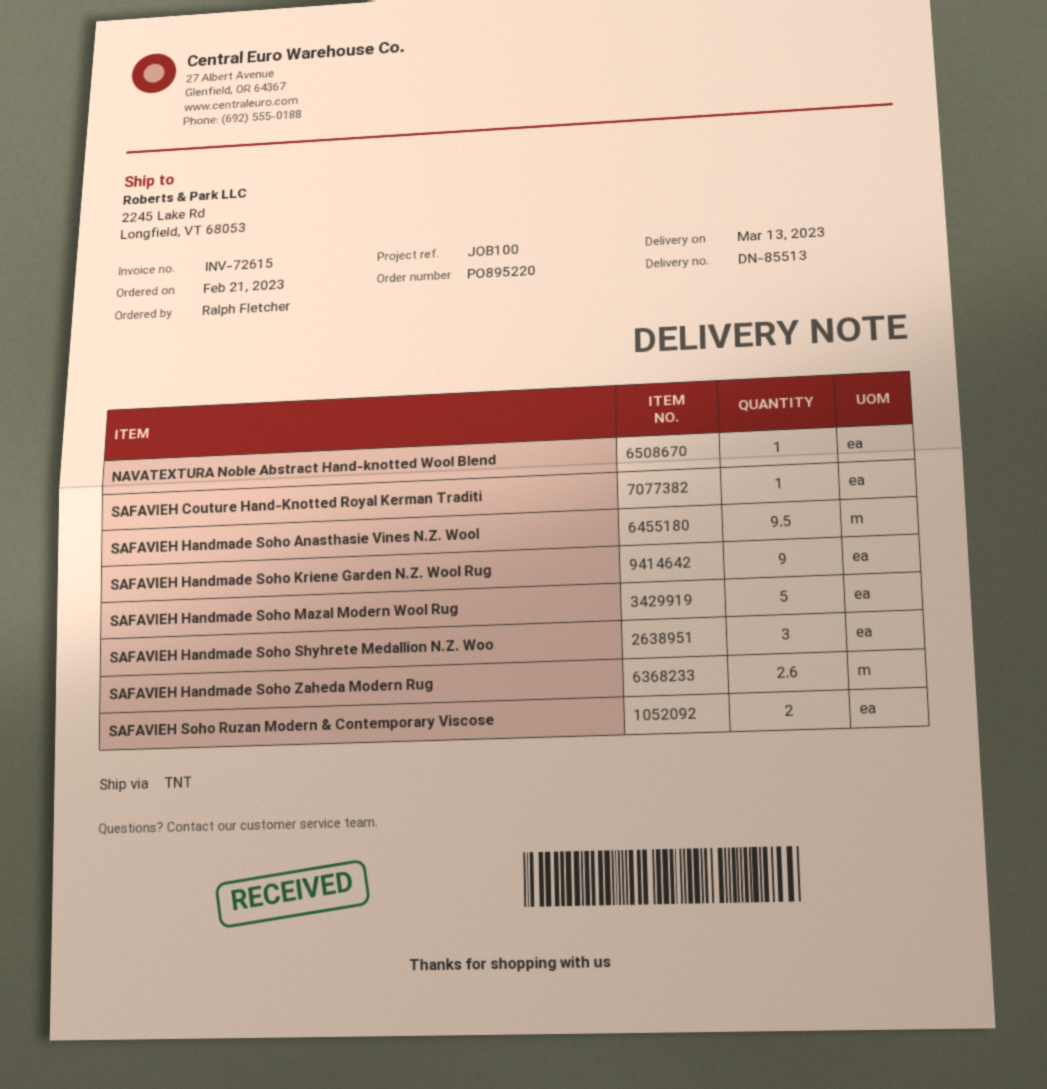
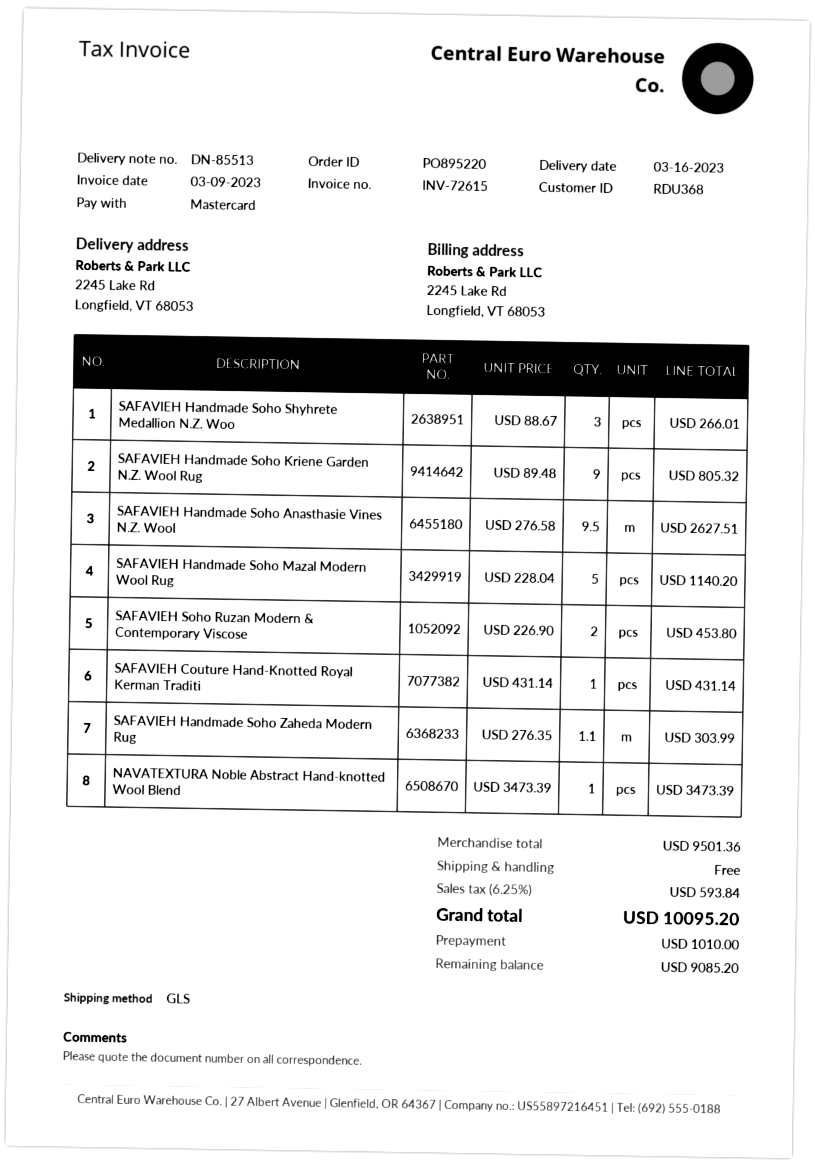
delivery date: 2023-03-13 -> 2023-03-16
shipping method: TNT -> GLS
SAFAVIEH Handmade Soho Zaheda Modern Rug: 2.6 -> 1.1

